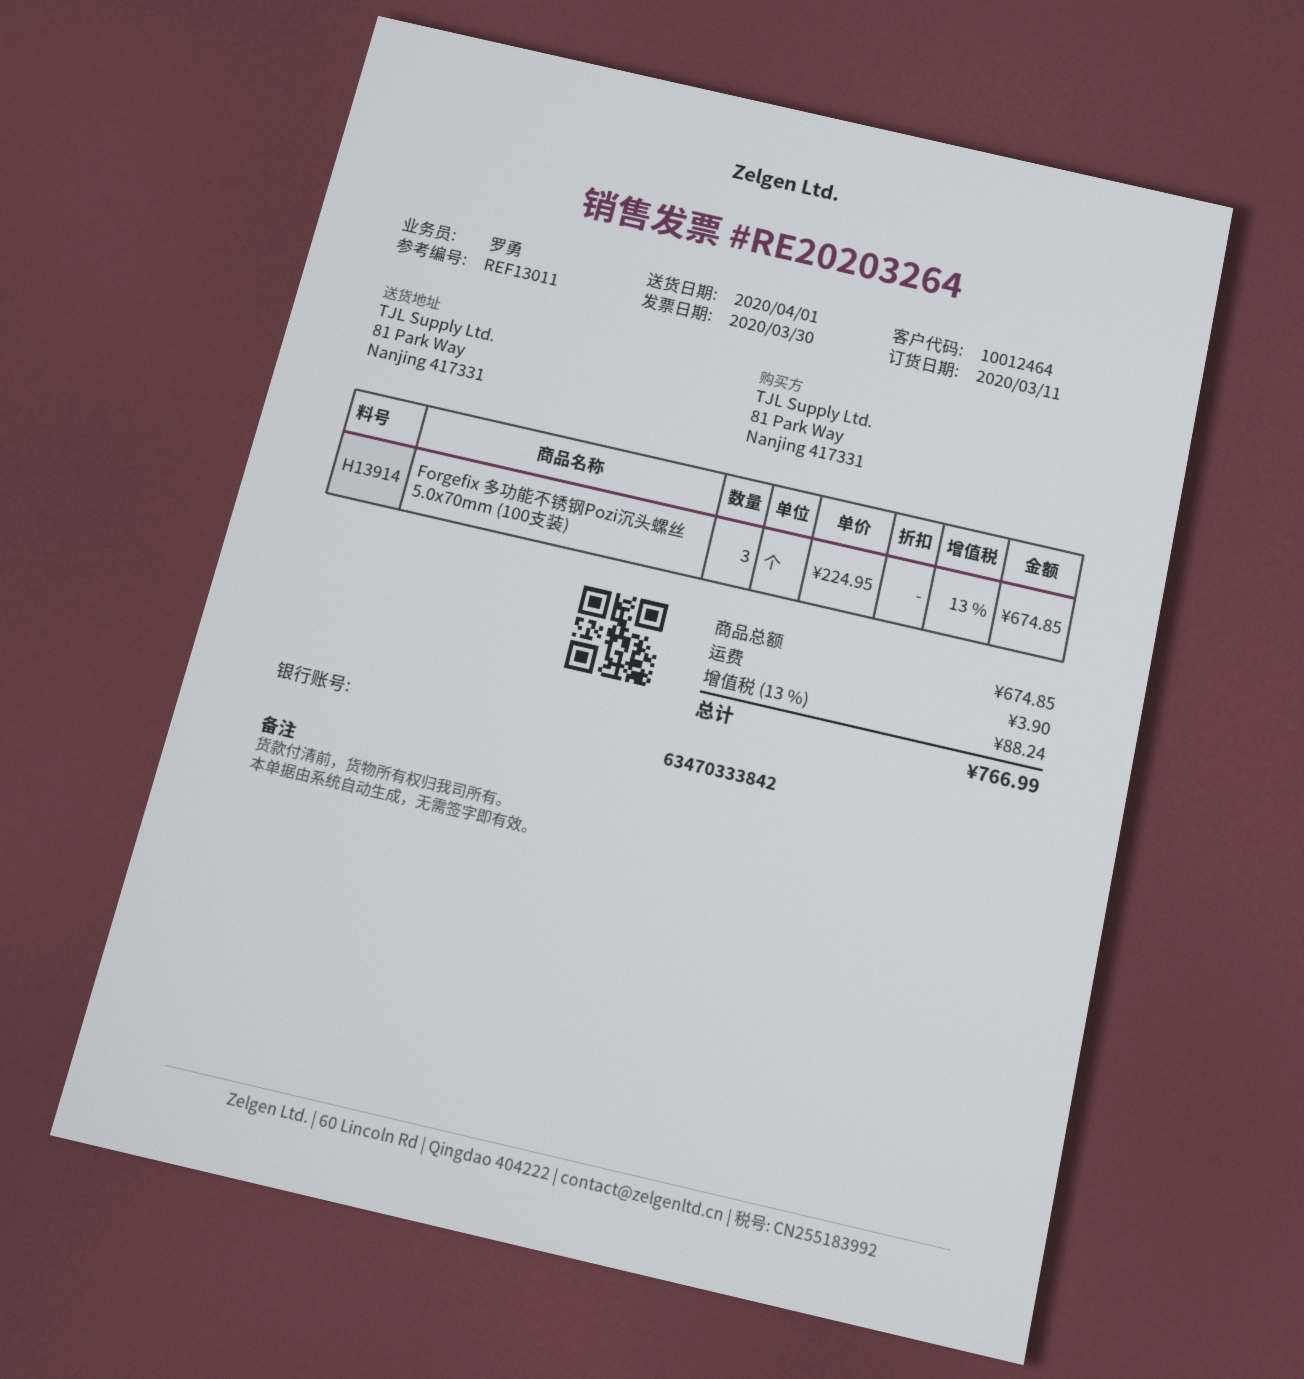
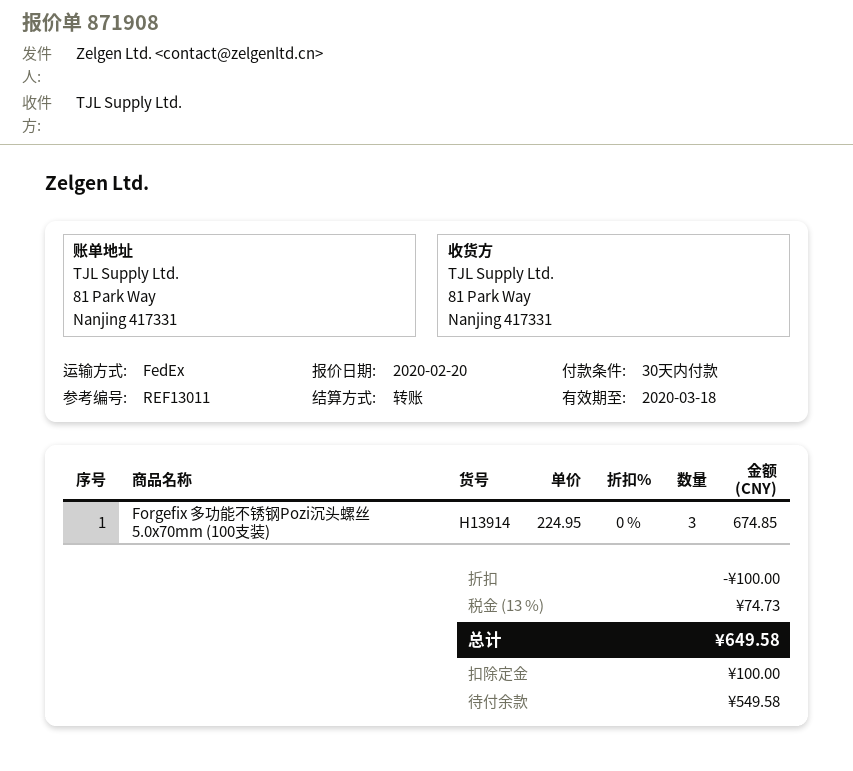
discount: none -> 100.00
shipping: 3.90 -> none
tax: 13% = 88.24 -> 13% = 74.73
total: 766.99 -> 649.58

